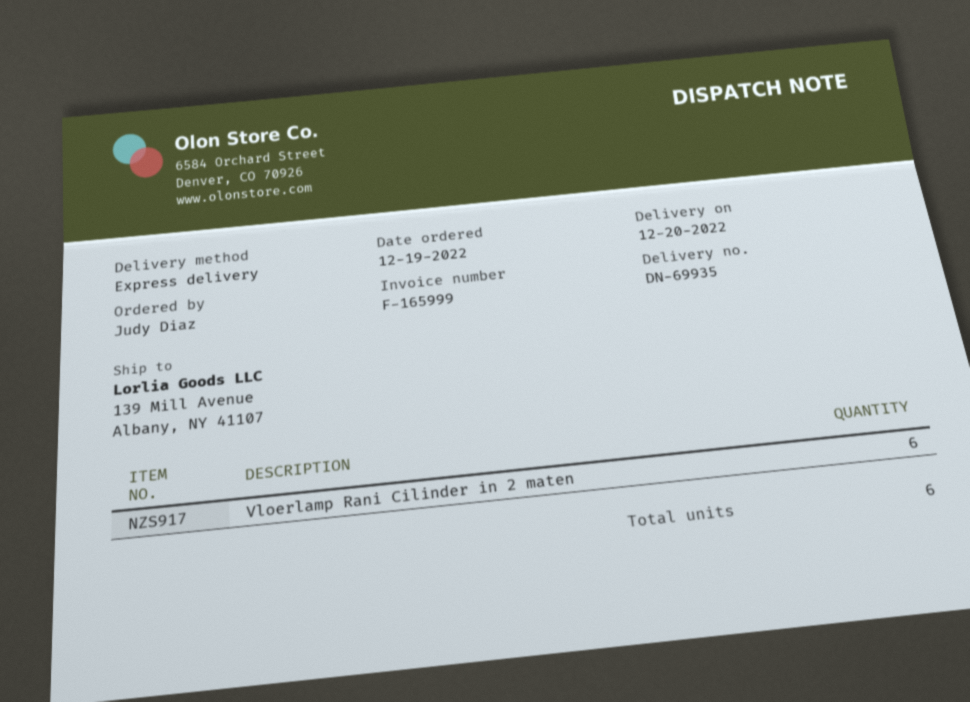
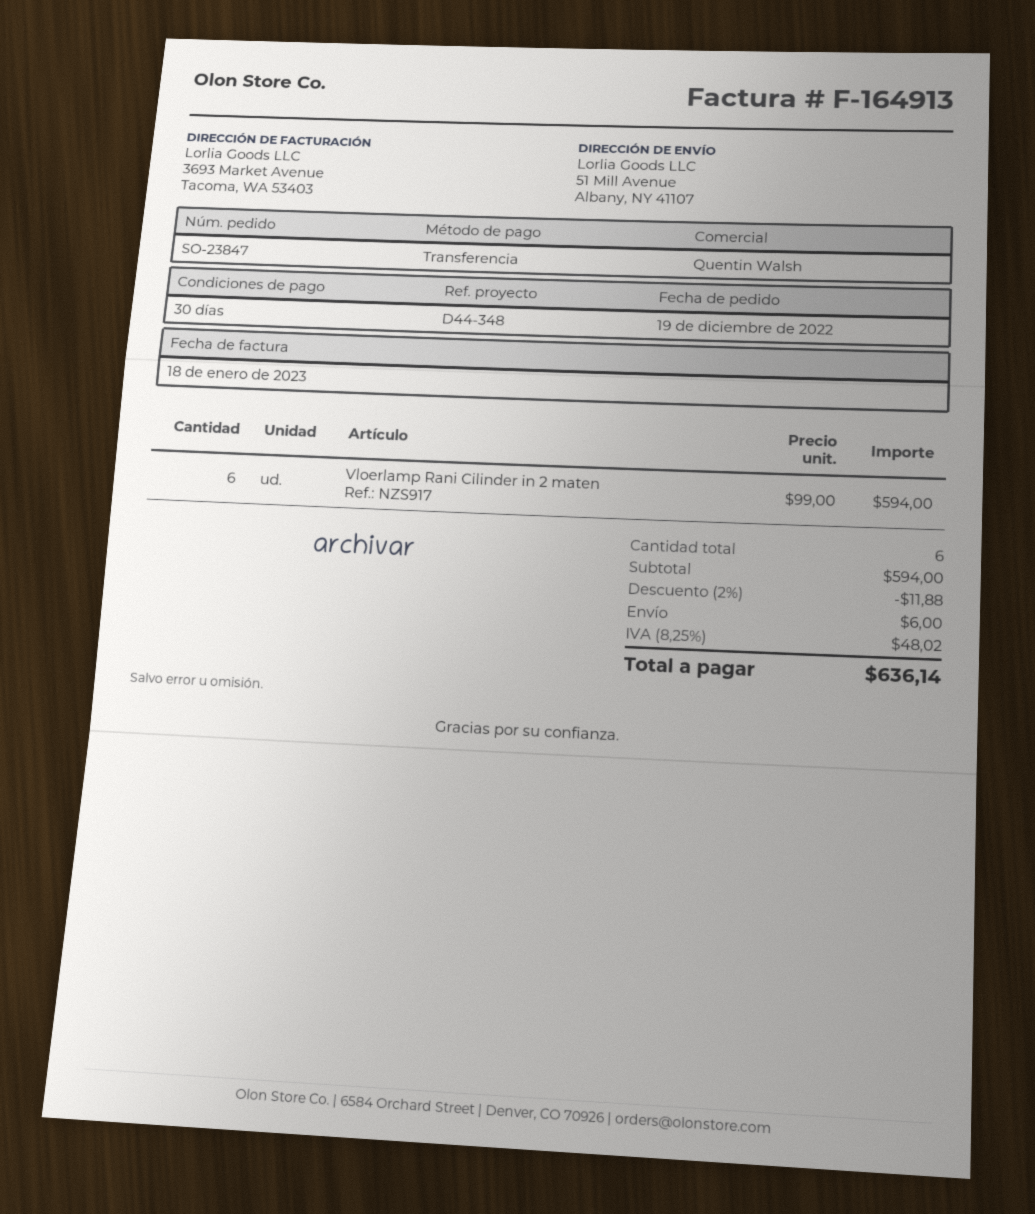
invoice number: F-165999 -> F-164913
ship to: 139 Mill Avenue, Albany, NY 41107 -> 51 Mill Avenue, Albany, NY 41107

